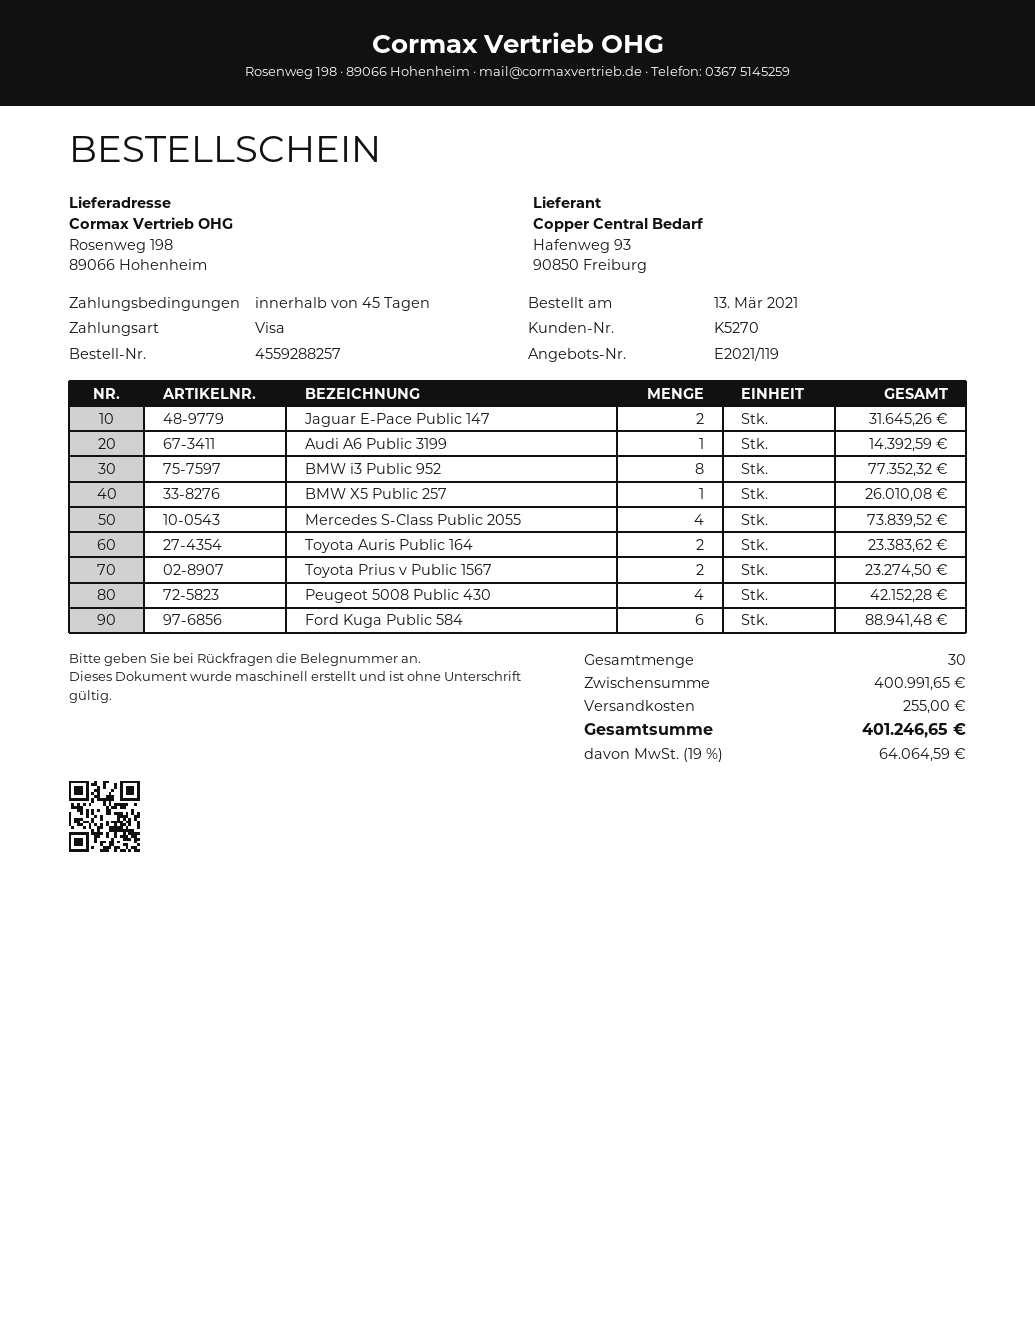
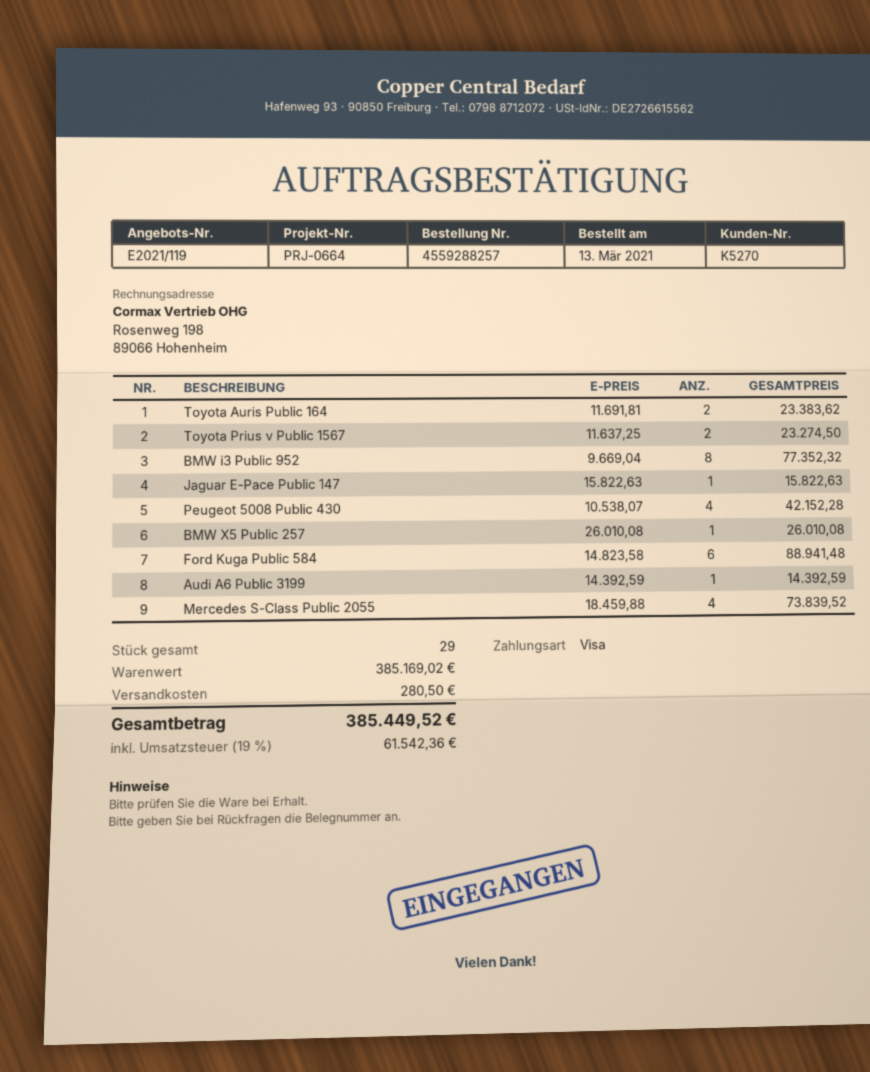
Jaguar E-Pace Public 147: 2 for 31645.26 -> 1 for 15822.63
total quantity: 30 -> 29
subtotal: 400991.65 -> 385169.02
shipping: 255.00 -> 280.50
tax: 19% = 64064.59 -> 19% = 61542.36
total: 401246.65 -> 385449.52

